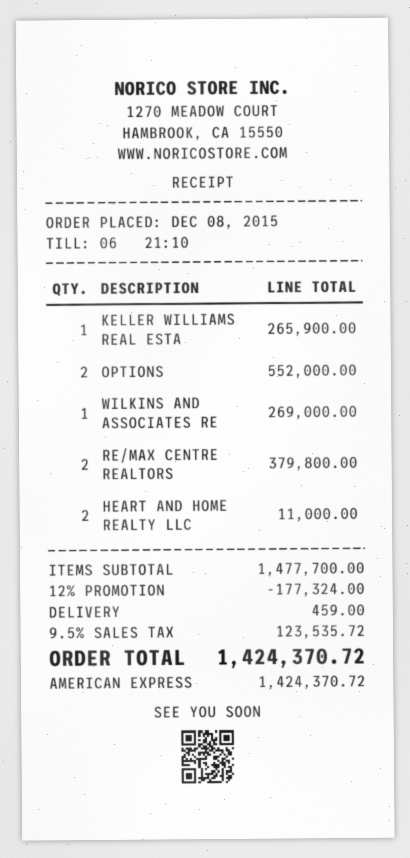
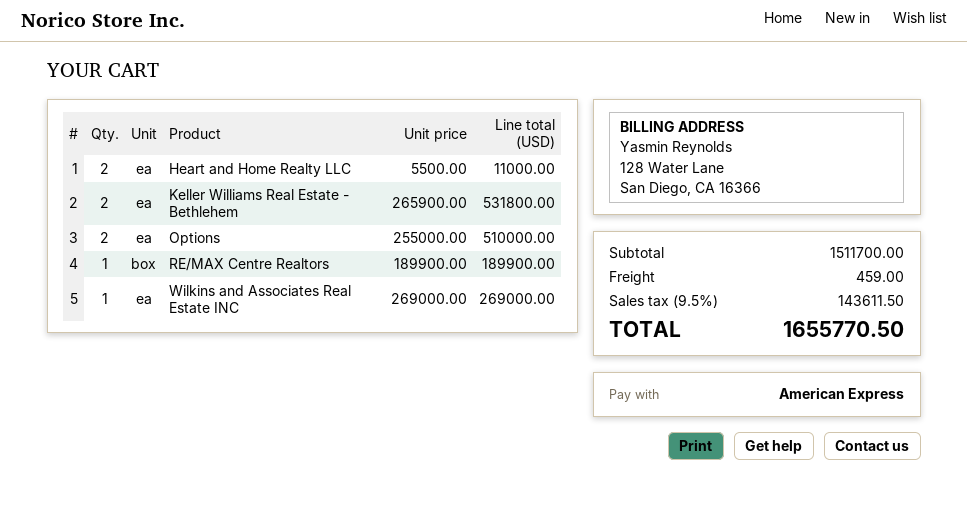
KELLER WILLIAMS REAL ESTA: 1 for 265900.00 -> 2 for 531800.00
OPTIONS: 2 for 552000.00 -> 2 for 510000.00
RE/MAX CENTRE REALTORS: 2 for 379800.00 -> 1 for 189900.00
subtotal: 1477700.00 -> 1511700.00
discount: 12% = 177324.00 -> none
tax: 9.5% = 123535.72 -> 9.5% = 143611.50
total: 1424370.72 -> 1655770.50

